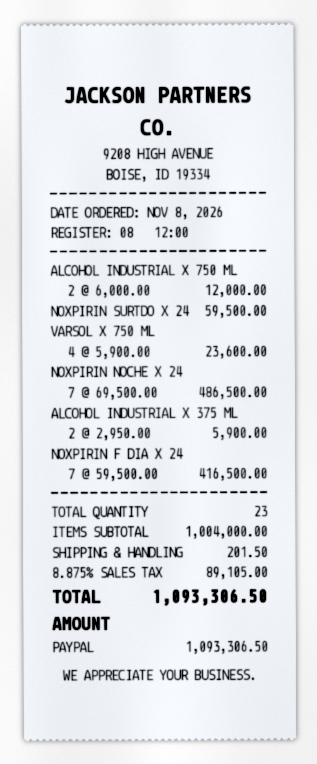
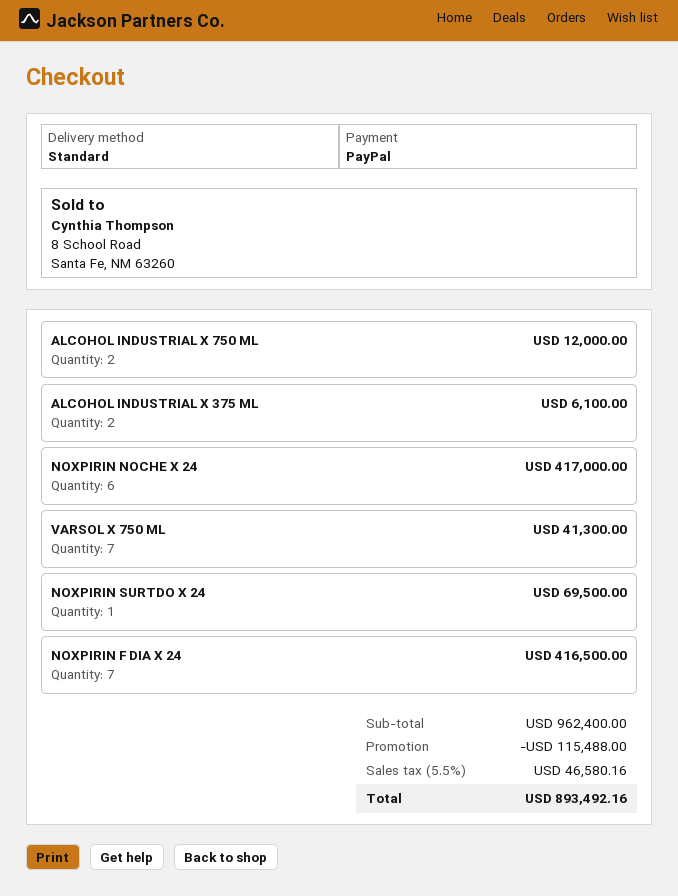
NOXPIRIN SURTDO X 24: 1 for 59500.00 -> 1 for 69500.00
VARSOL X 750 ML: 4 for 23600.00 -> 7 for 41300.00
NOXPIRIN NOCHE X 24: 7 for 486500.00 -> 6 for 417000.00
ALCOHOL INDUSTRIAL X 375 ML: 2 for 5900.00 -> 2 for 6100.00
subtotal: 1004000.00 -> 962400.00
discount: none -> 115488.00
shipping: 201.50 -> none
tax: 8.875% = 89105.00 -> 5.5% = 46580.16
total: 1093306.50 -> 893492.16

